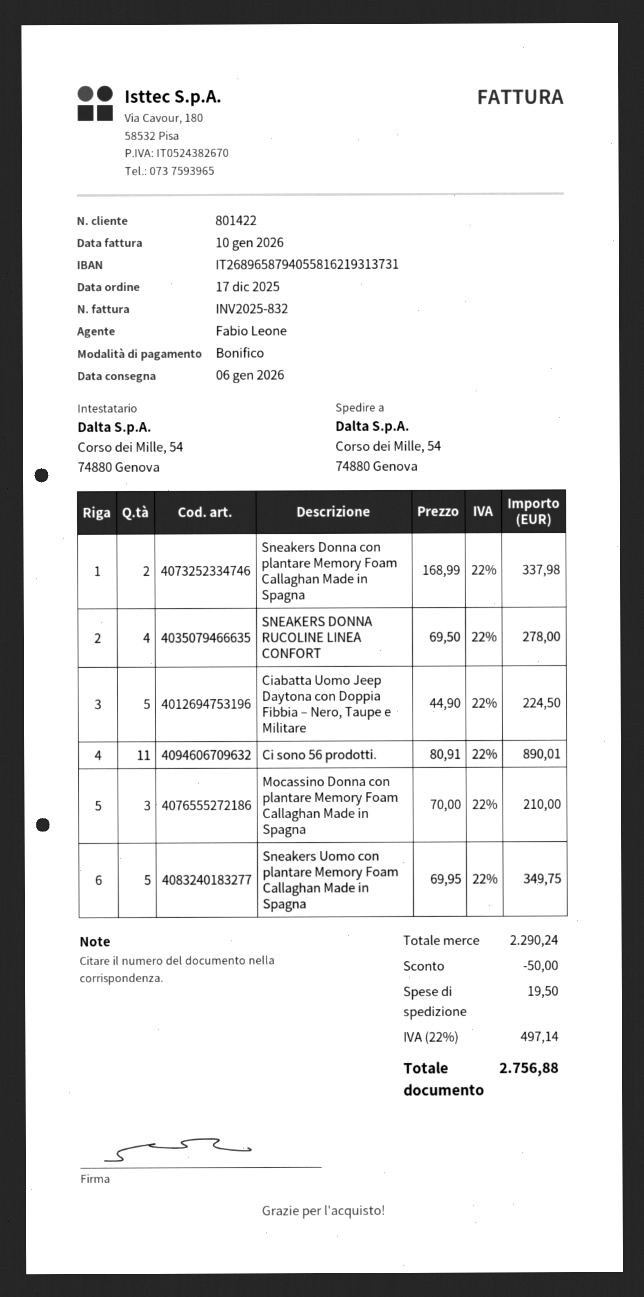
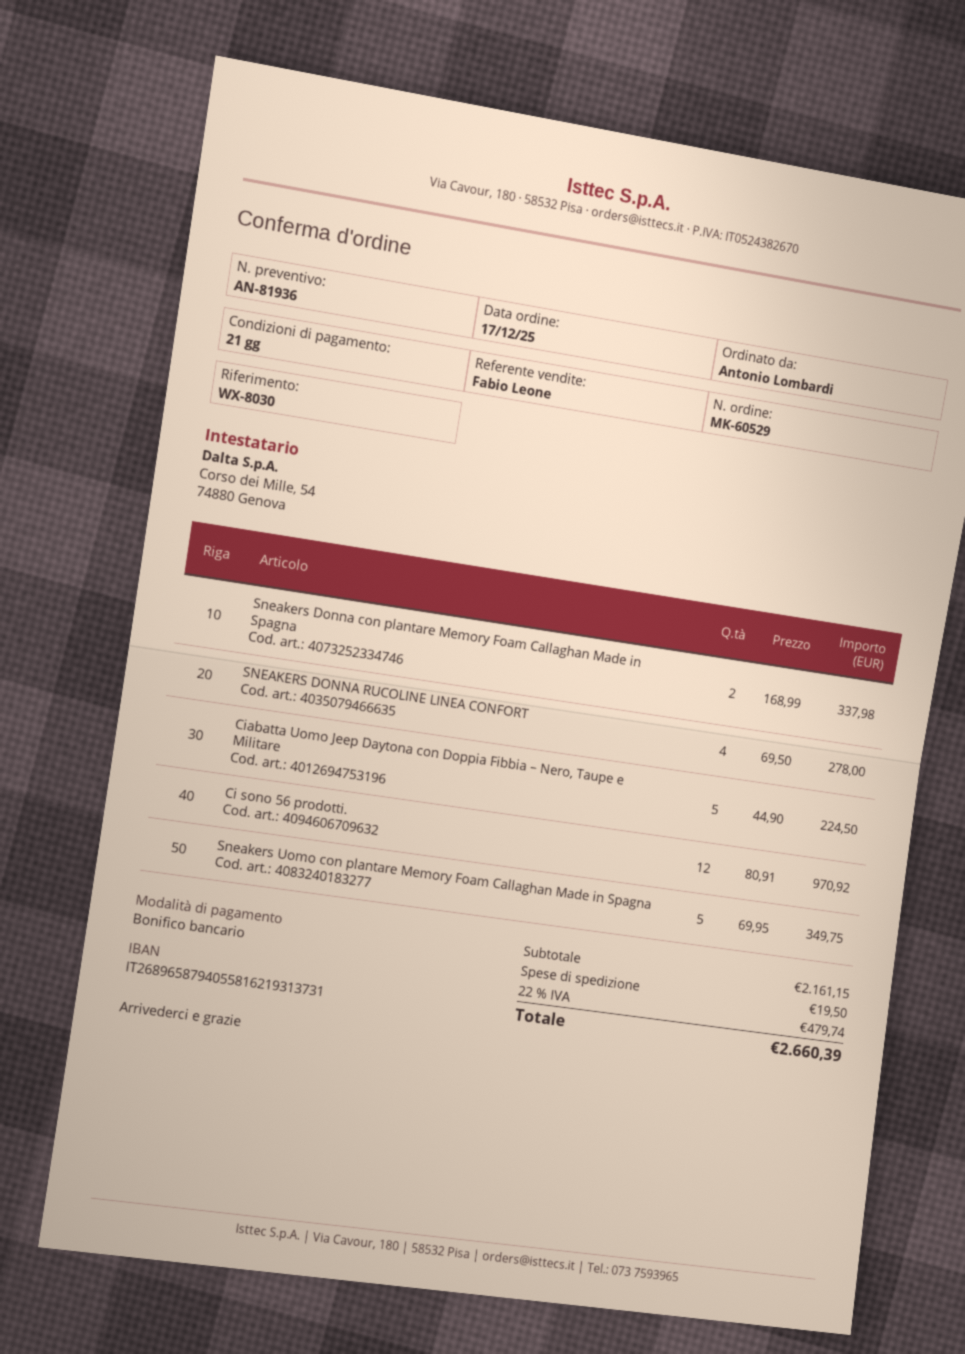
Ci sono 56 prodotti.: 11 x 80.91 = 890.01 -> 12 x 80.91 = 970.92
Mocassino Donna con plantare Memory Foam Callaghan Made in Spagna: 3 x 70.00 = 210.00 -> none
subtotal: 2290.24 -> 2161.15
discount: 50.00 -> none
tax: 22% = 497.14 -> 22% = 479.74
total: 2756.88 -> 2660.39

